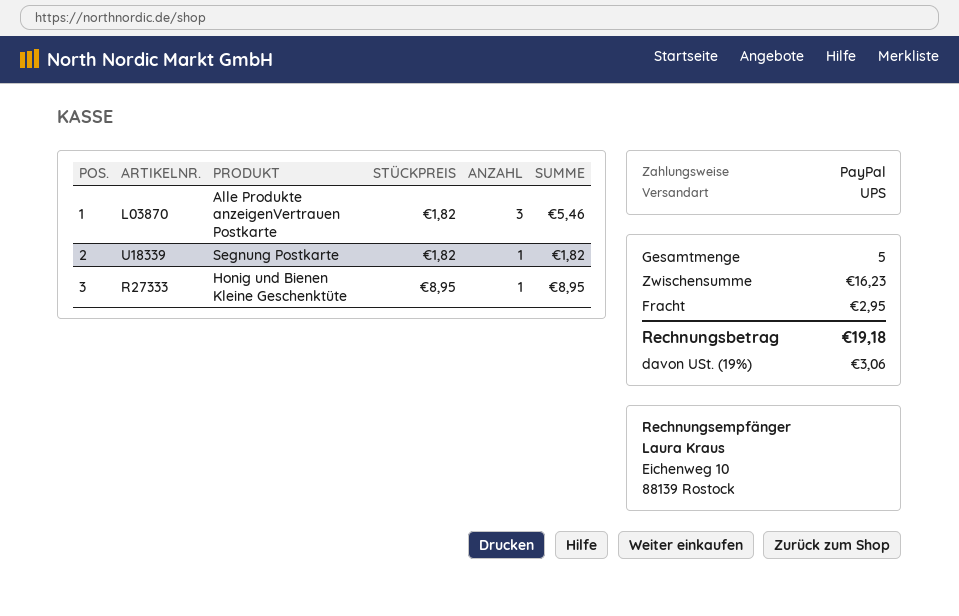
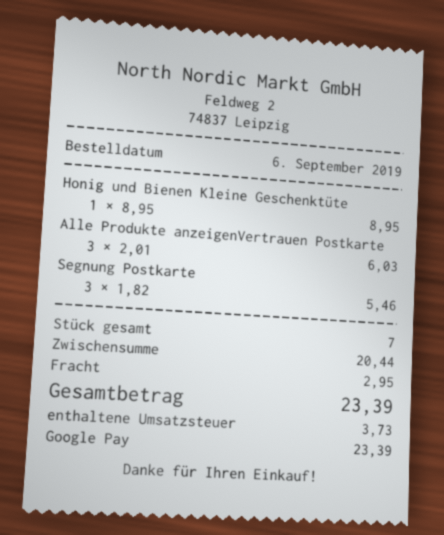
payment method: PayPal -> Google Pay
Alle Produkte anzeigenVertrauen Postkarte: 3 x 1.82 = 5.46 -> 3 x 2.01 = 6.03
Segnung Postkarte: 1 x 1.82 = 1.82 -> 3 x 1.82 = 5.46
total quantity: 5 -> 7
subtotal: 16.23 -> 20.44
tax: 3.06 -> 3.73
total: 19.18 -> 23.39

